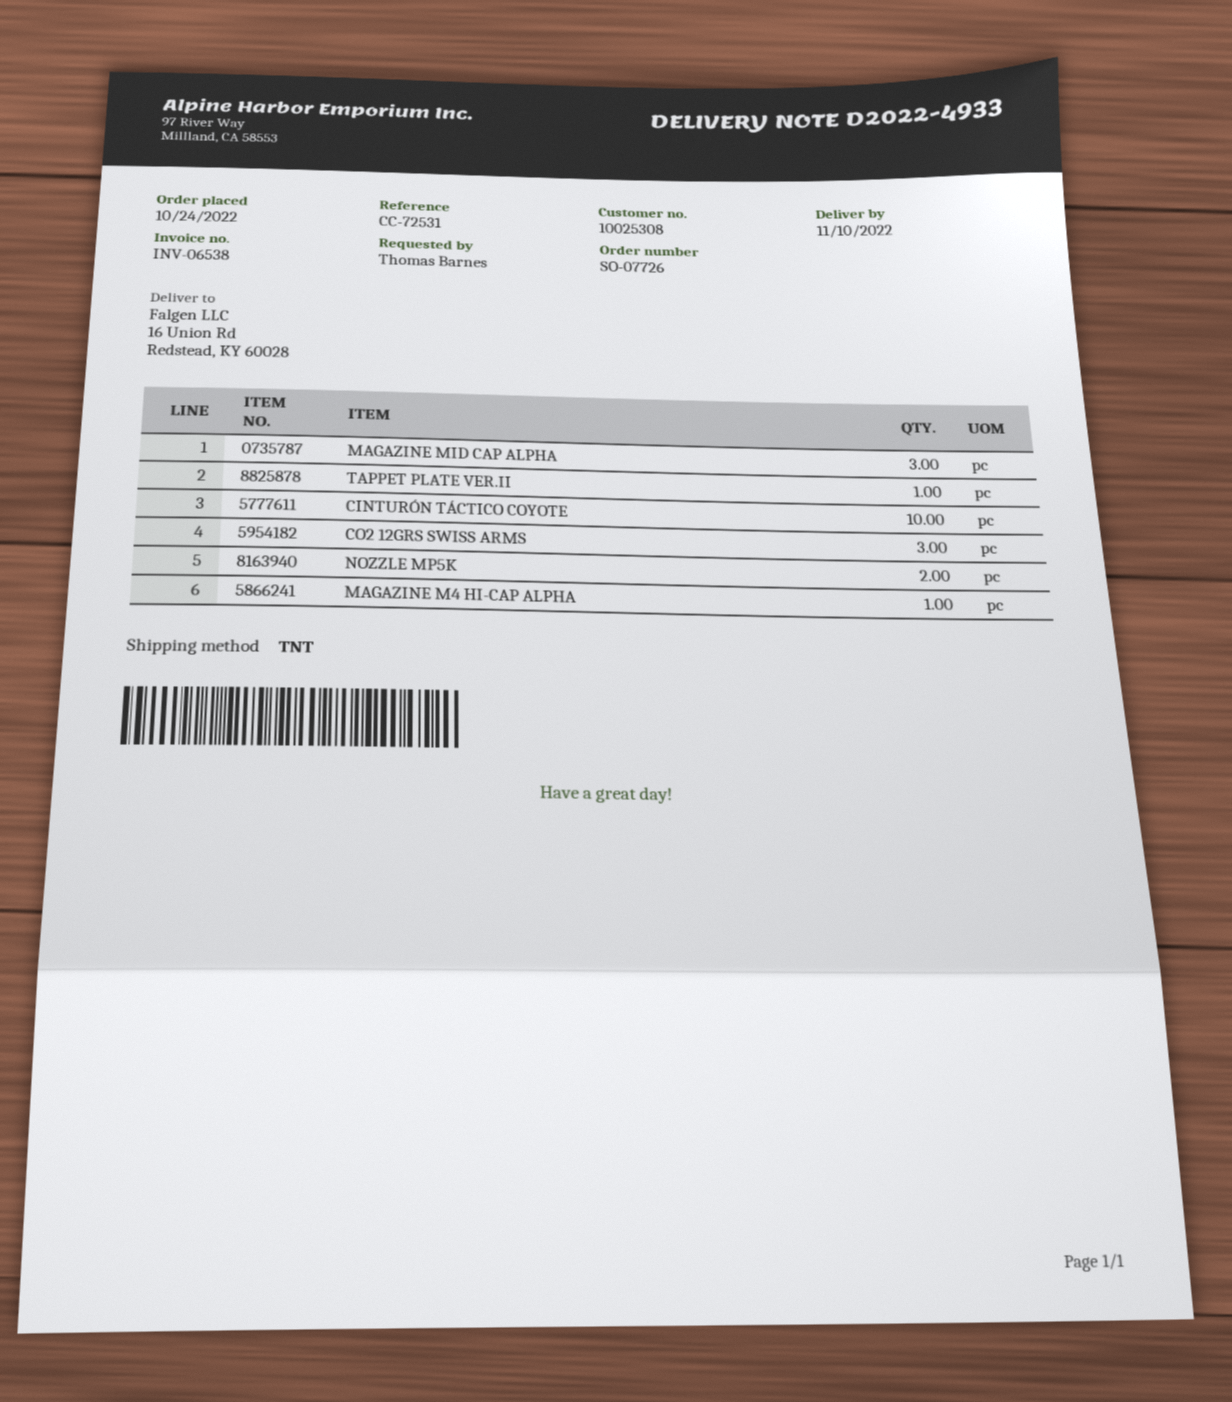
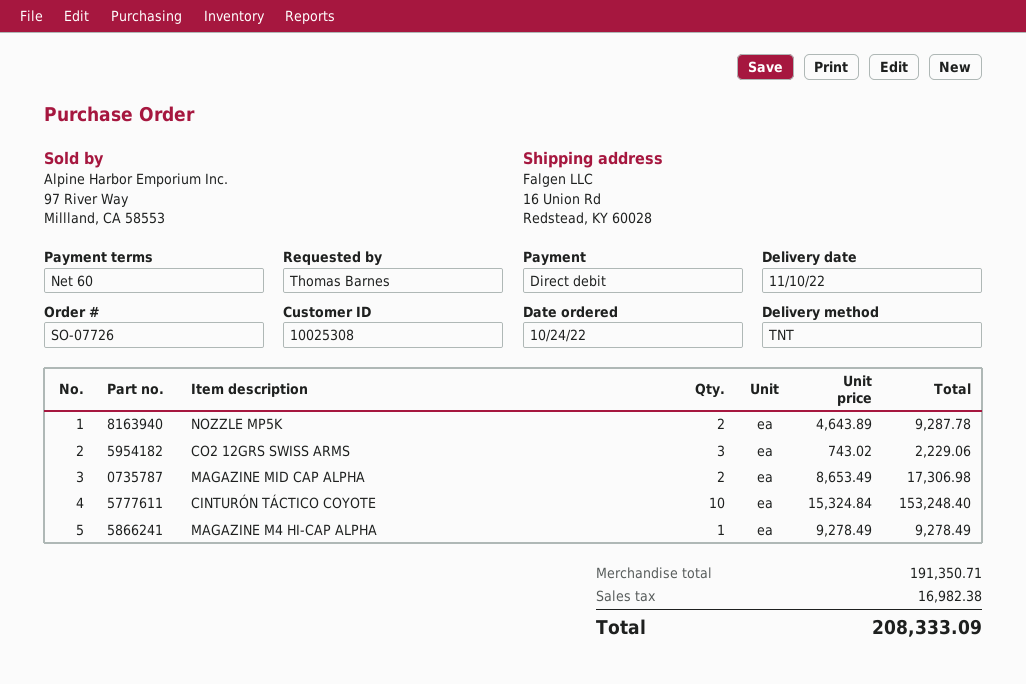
MAGAZINE MID CAP ALPHA: 3 -> 2
TAPPET PLATE VER.II: 1 -> none

